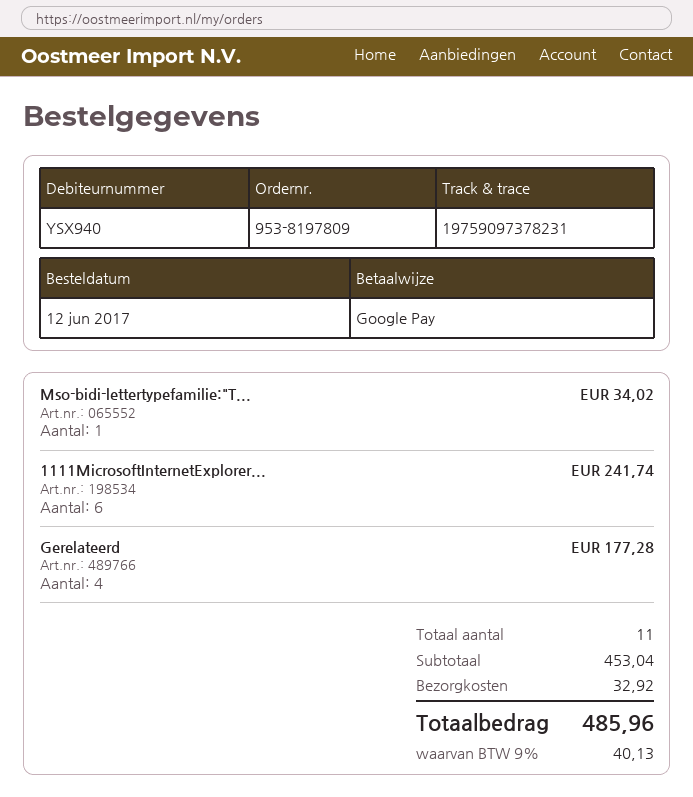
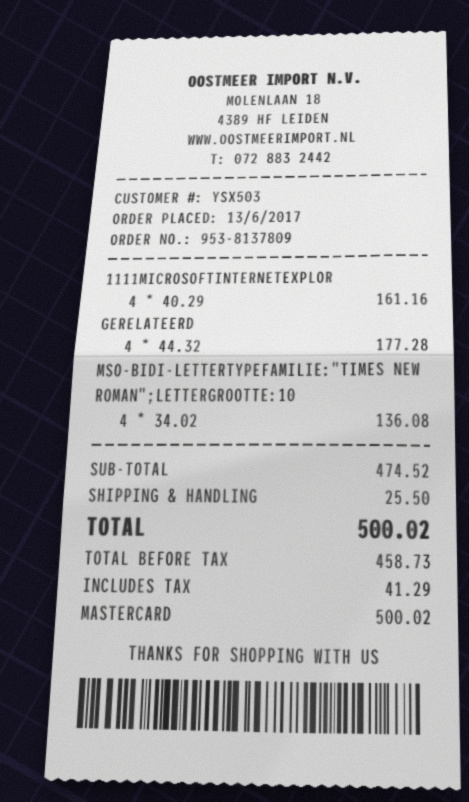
order number: 953-8197809 -> 953-8137809
order date: 2017-06-12 -> 2017-06-13
customer number: YSX940 -> YSX503
payment method: Google Pay -> Mastercard
Mso-bidi-lettertypefamilie:"T...: 1 for 34.02 -> 4 for 136.08
1111MicrosoftInternetExplorer...: 6 for 241.74 -> 4 for 161.16
subtotal: 453.04 -> 474.52
shipping: 32.92 -> 25.50
tax: 40.13 -> 41.29
total: 485.96 -> 500.02

